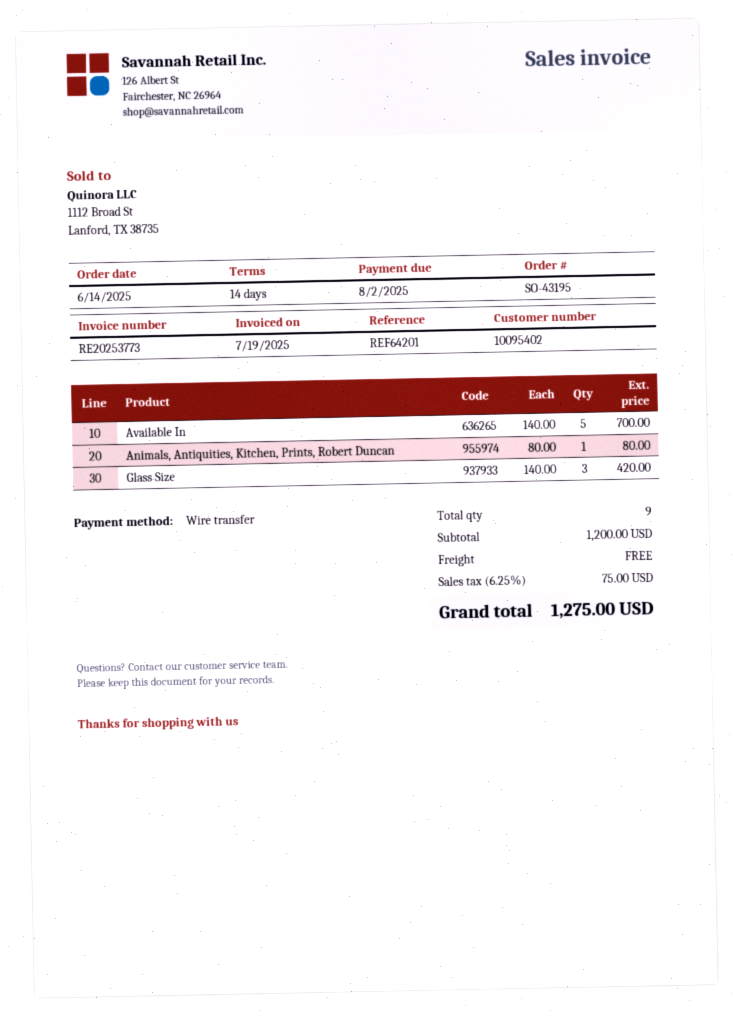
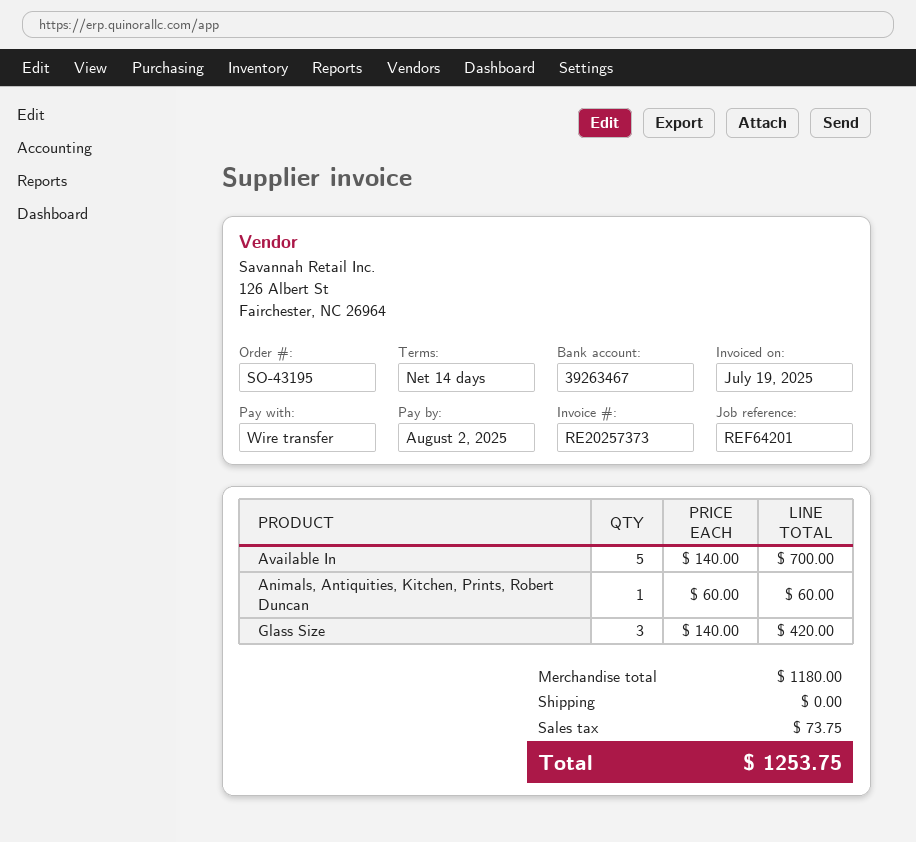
invoice number: RE20253773 -> RE20257373
Animals, Antiquities, Kitchen, Prints, Robert Duncan: 1 x 80.00 = 80.00 -> 1 x 60.00 = 60.00
subtotal: 1200.00 -> 1180.00
tax: 75.00 -> 73.75
total: 1275.00 -> 1253.75

